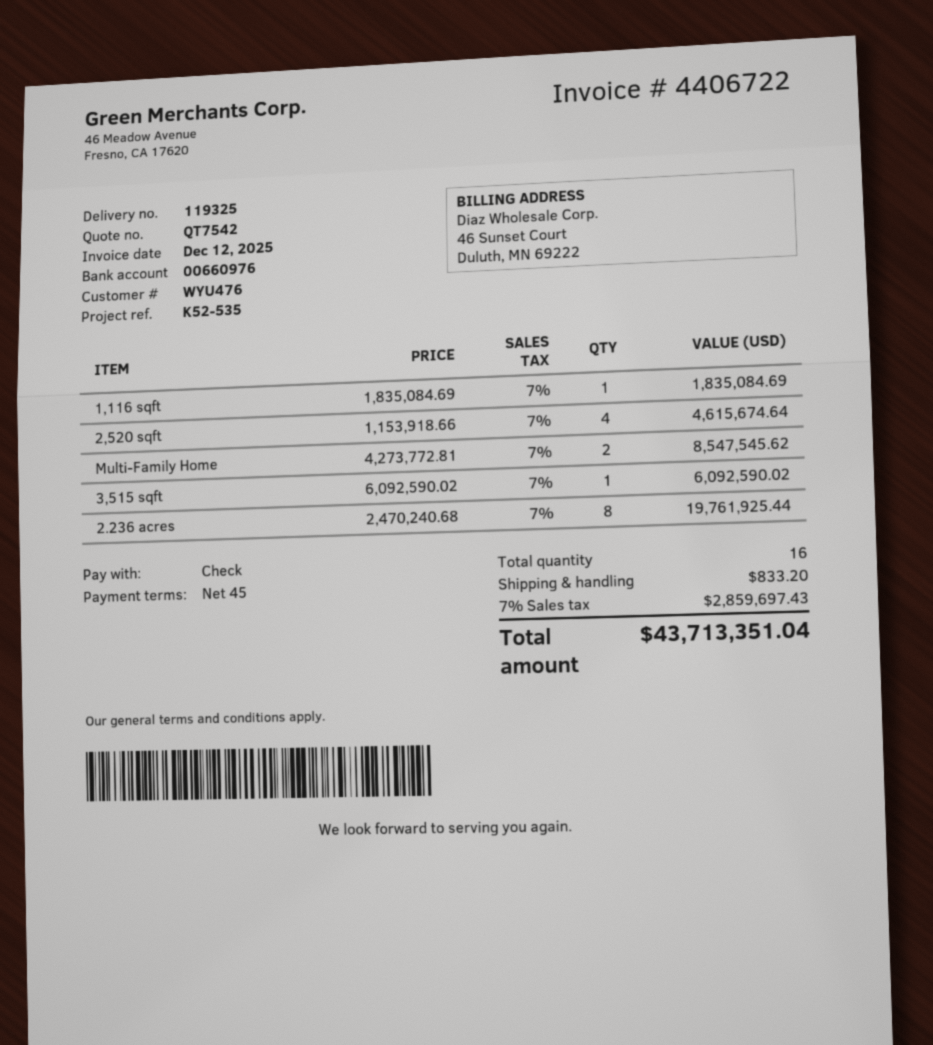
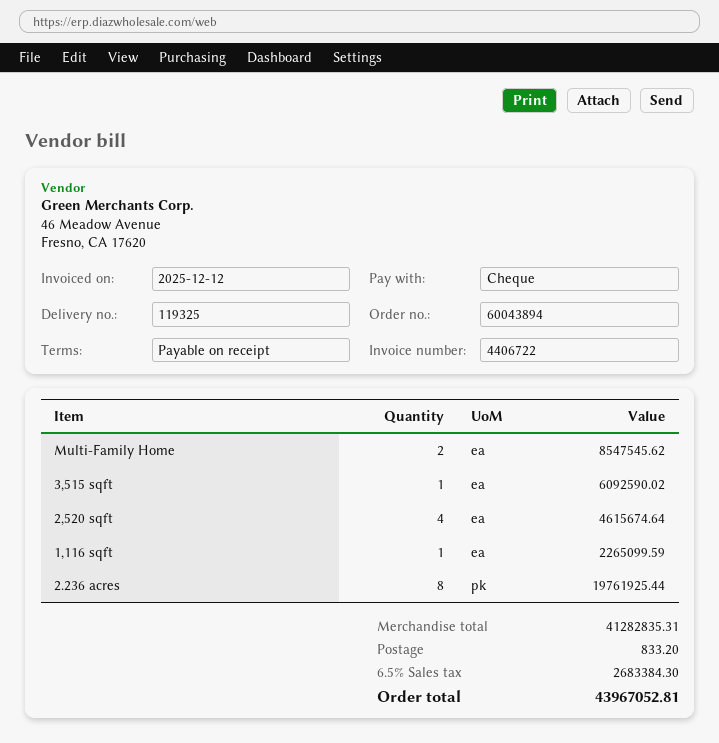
payment terms: 45 days -> on receipt
1,116 sqft: 1 for 1835084.69 -> 1 for 2265099.59
tax: 7% = 2859697.43 -> 6.5% = 2683384.30
total: 43713351.04 -> 43967052.81

